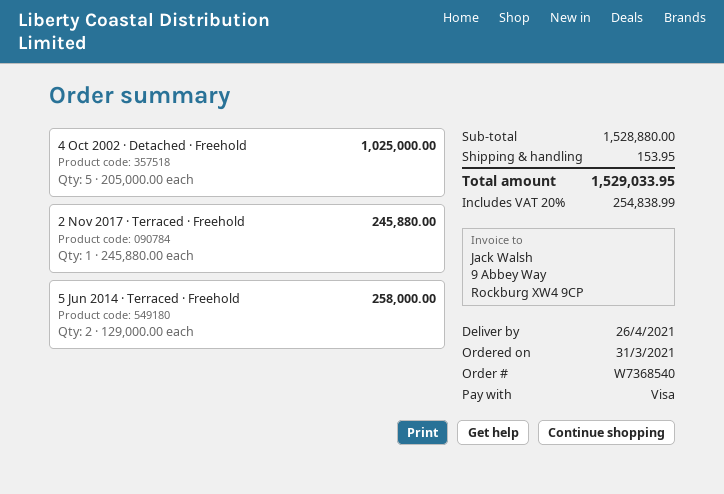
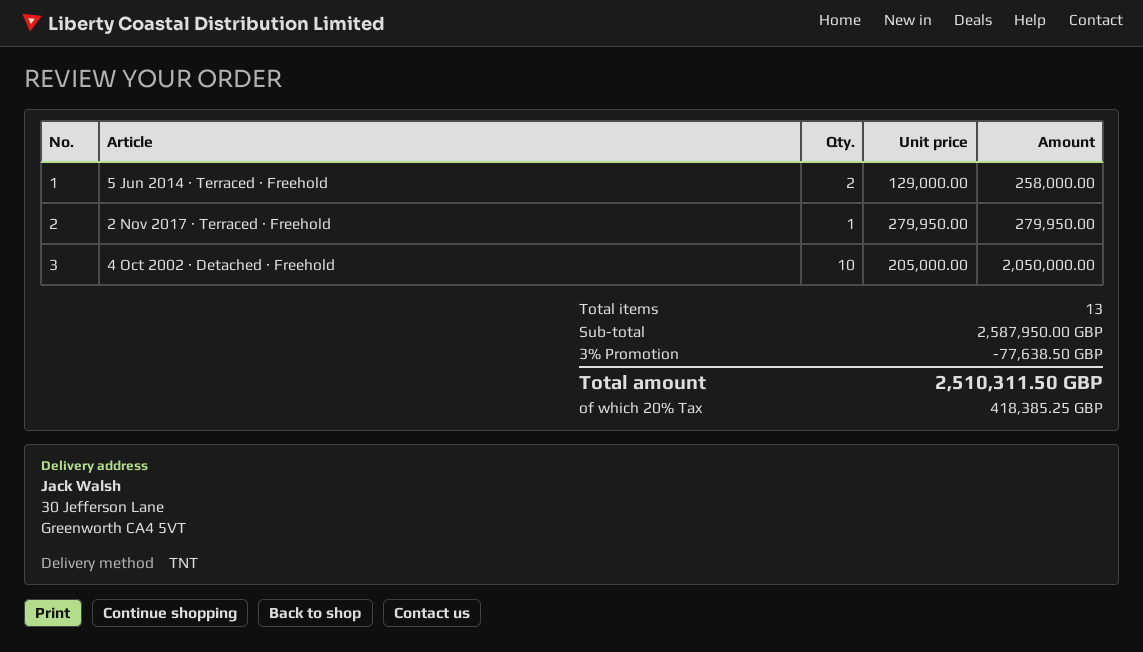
4 Oct 2002 · Detached · Freehold: 5 x 205000.00 = 1025000.00 -> 10 x 205000.00 = 2050000.00
2 Nov 2017 · Terraced · Freehold: 1 x 245880.00 = 245880.00 -> 1 x 279950.00 = 279950.00
subtotal: 1528880.00 -> 2587950.00
discount: none -> 3% = 77638.50
shipping: 153.95 -> none
tax: 20% = 254838.99 -> 20% = 418385.25
total: 1529033.95 -> 2510311.50

